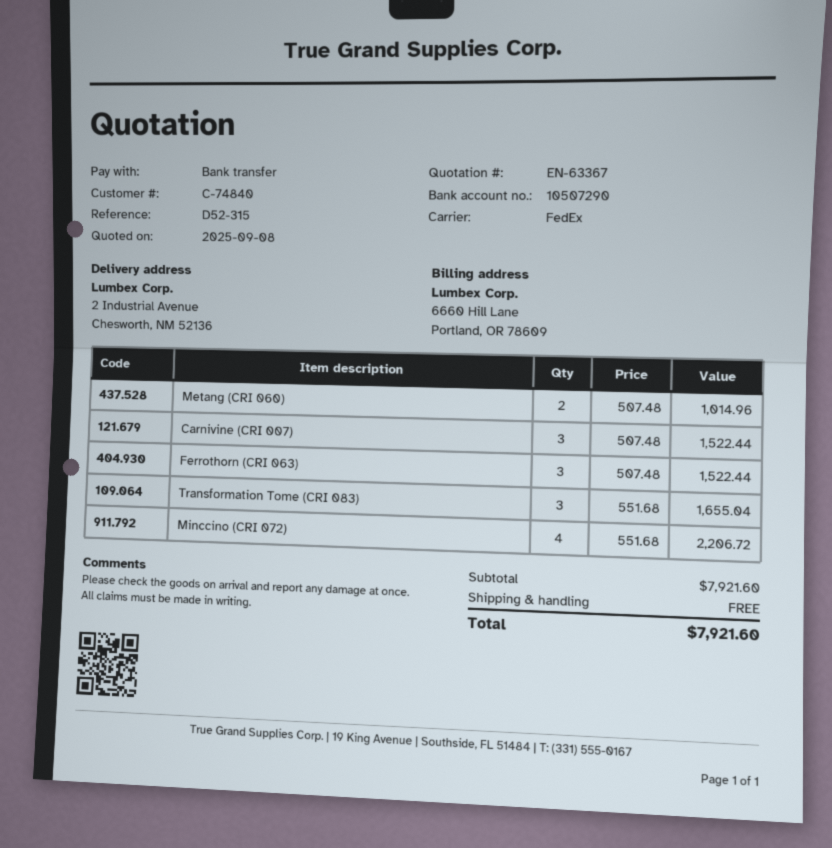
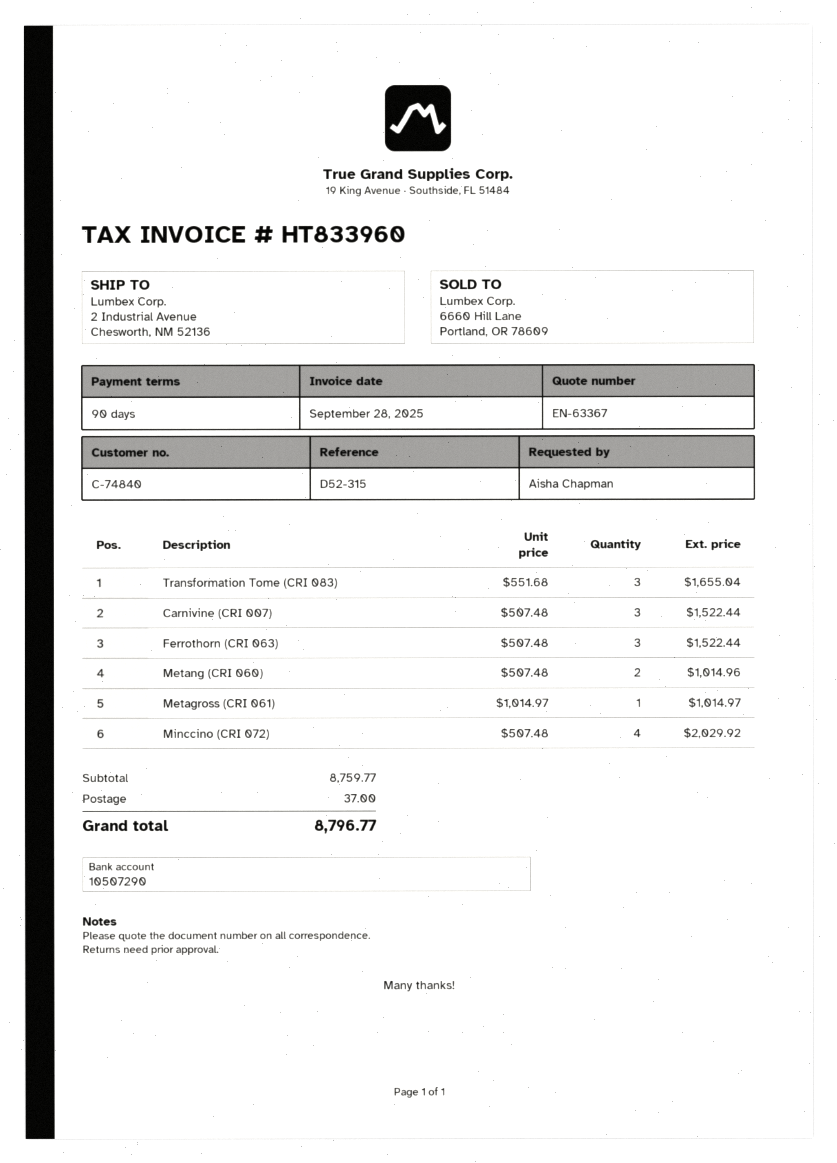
Minccino (CRI 072): 4 x 551.68 = 2206.72 -> 4 x 507.48 = 2029.92
Metagross (CRI 061): none -> 1 x 1014.97 = 1014.97
subtotal: 7921.60 -> 8759.77
shipping: 0.00 -> 37.00
total: 7921.60 -> 8796.77

